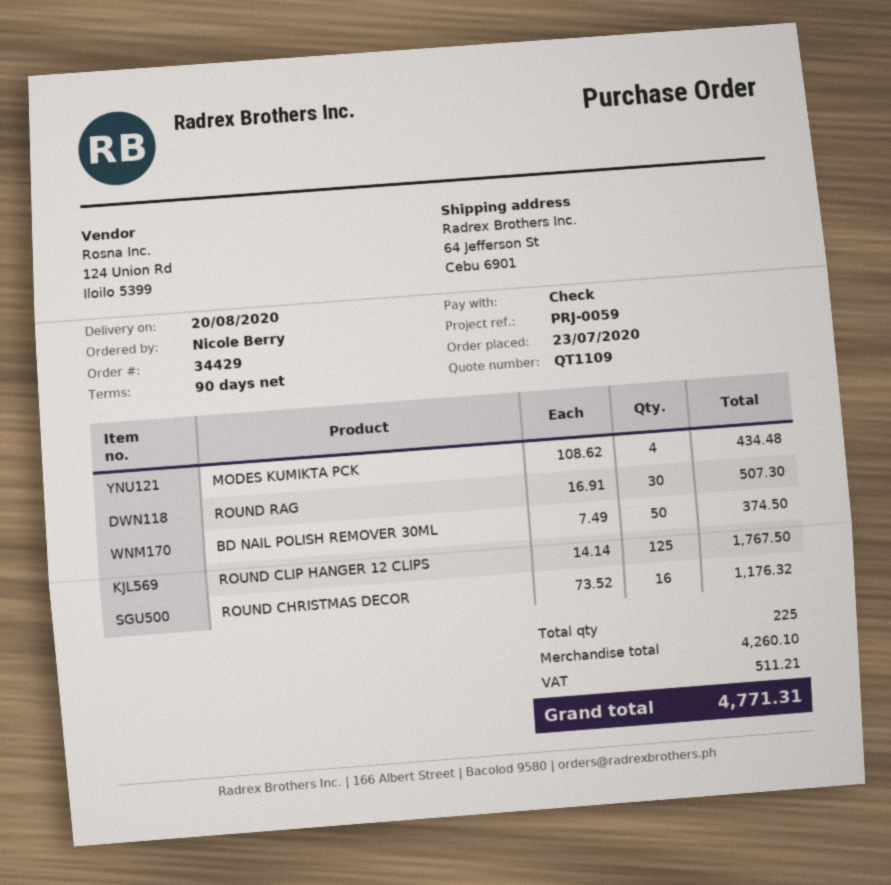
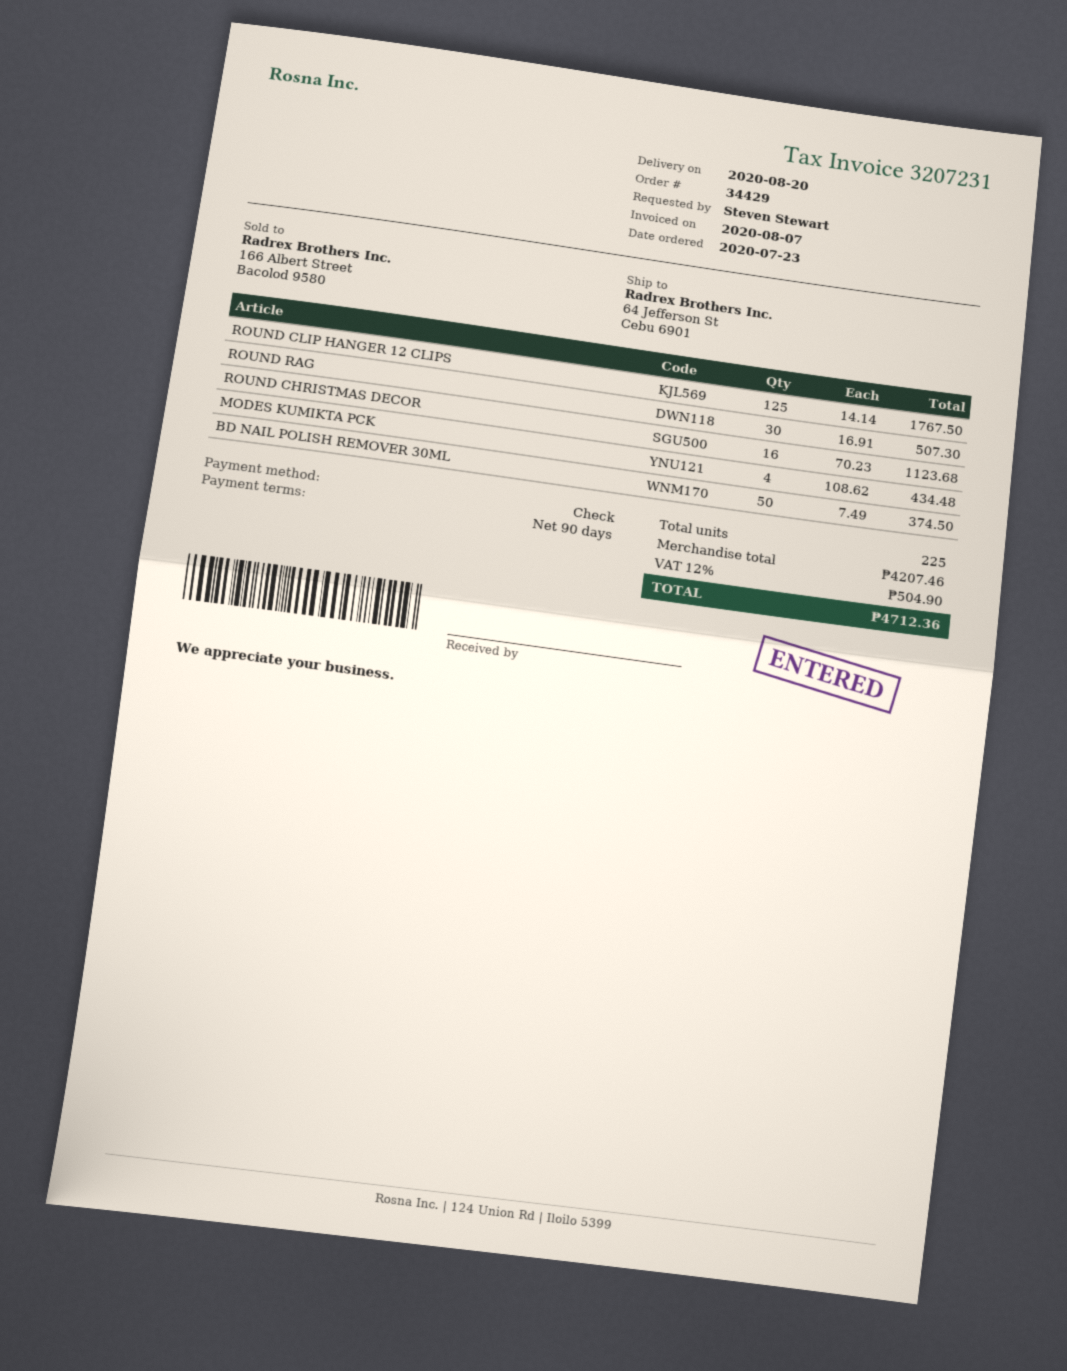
ordered by: Nicole Berry -> Steven Stewart
ROUND CHRISTMAS DECOR: 16 x 73.52 = 1176.32 -> 16 x 70.23 = 1123.68
subtotal: 4260.10 -> 4207.46
tax: 511.21 -> 504.90
total: 4771.31 -> 4712.36

